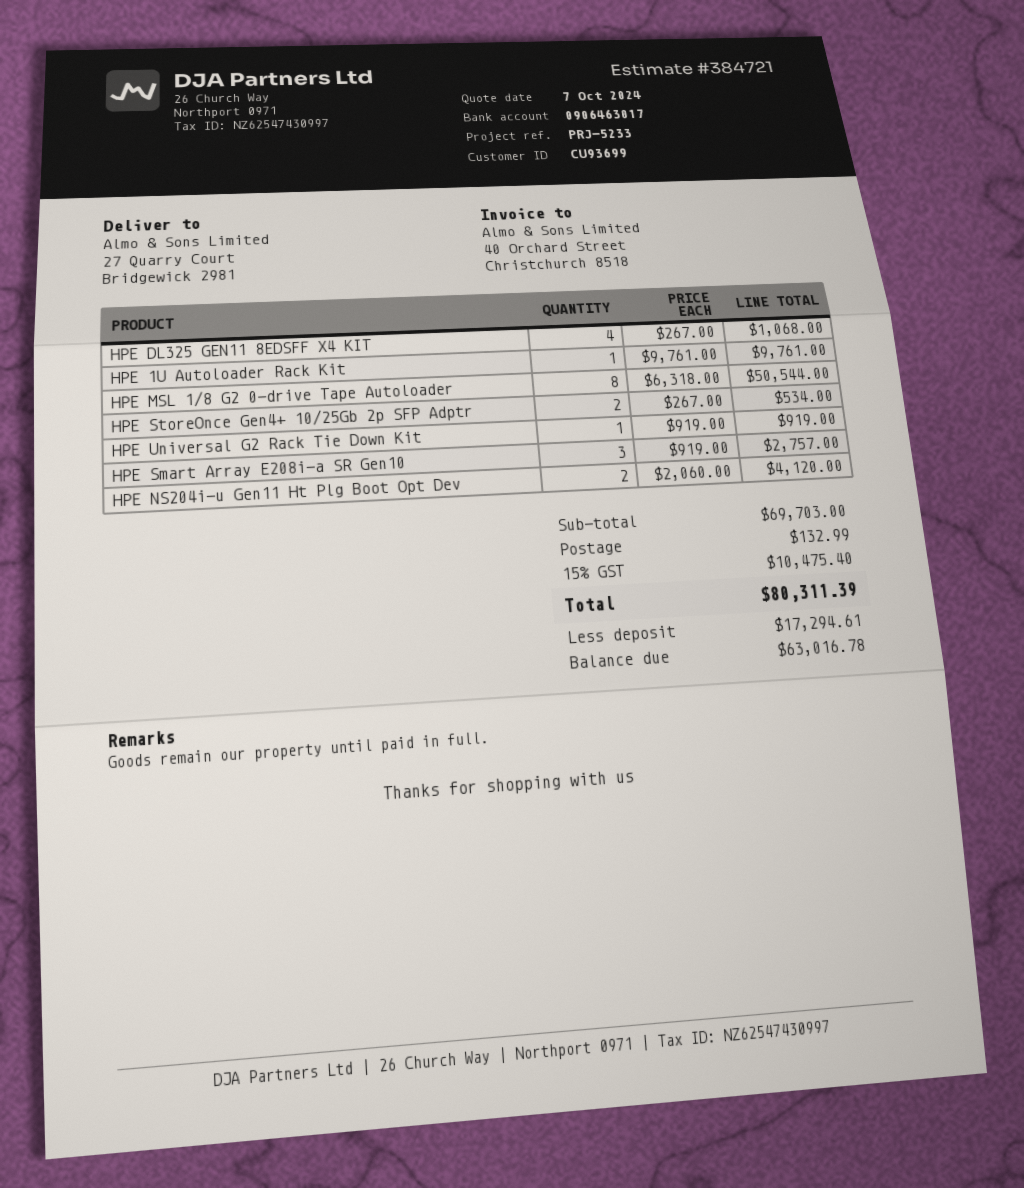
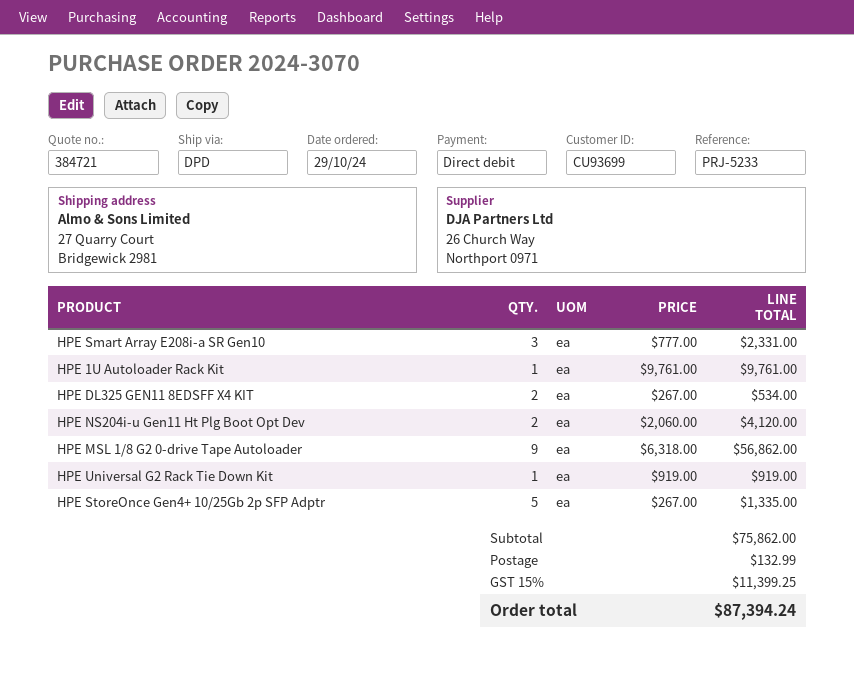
HPE DL325 GEN11 8EDSFF X4 KIT: 4 x 267.00 = 1068.00 -> 2 x 267.00 = 534.00
HPE MSL 1/8 G2 0-drive Tape Autoloader: 8 x 6318.00 = 50544.00 -> 9 x 6318.00 = 56862.00
HPE StoreOnce Gen4+ 10/25Gb 2p SFP Adptr: 2 x 267.00 = 534.00 -> 5 x 267.00 = 1335.00
HPE Smart Array E208i-a SR Gen10: 3 x 919.00 = 2757.00 -> 3 x 777.00 = 2331.00
subtotal: 69703.00 -> 75862.00
tax: 15% = 10475.40 -> 15% = 11399.25
total: 80311.39 -> 87394.24

